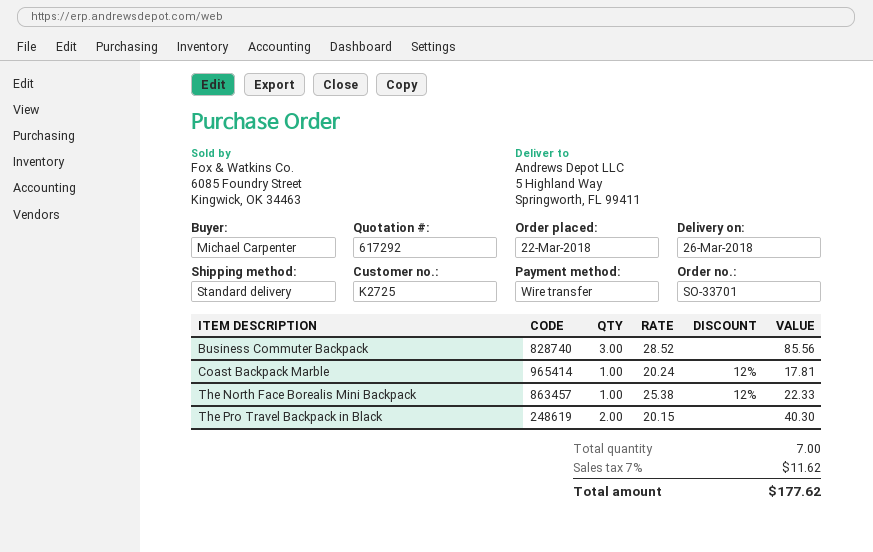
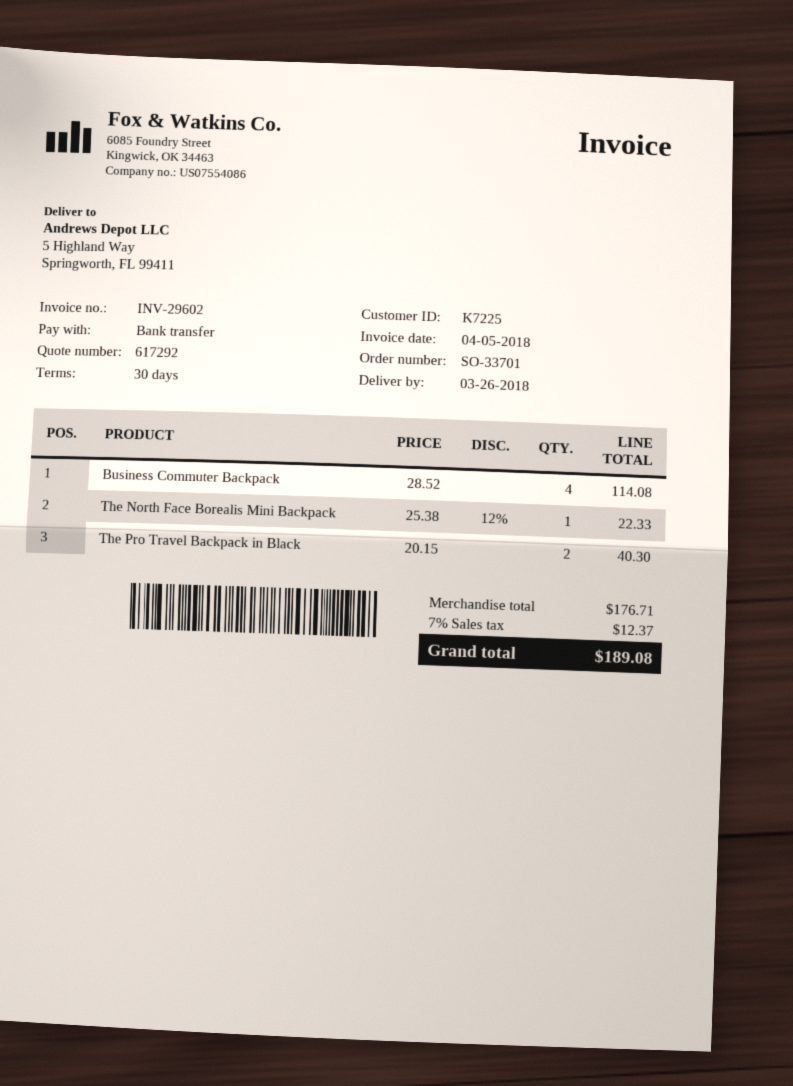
customer number: K2725 -> K7225
Business Commuter Backpack: 3 x 28.52 = 85.56 -> 4 x 28.52 = 114.08
Coast Backpack Marble: 1 x 20.24 - 12% = 17.81 -> none
tax: 7% = 11.62 -> 7% = 12.37
total: 177.62 -> 189.08

